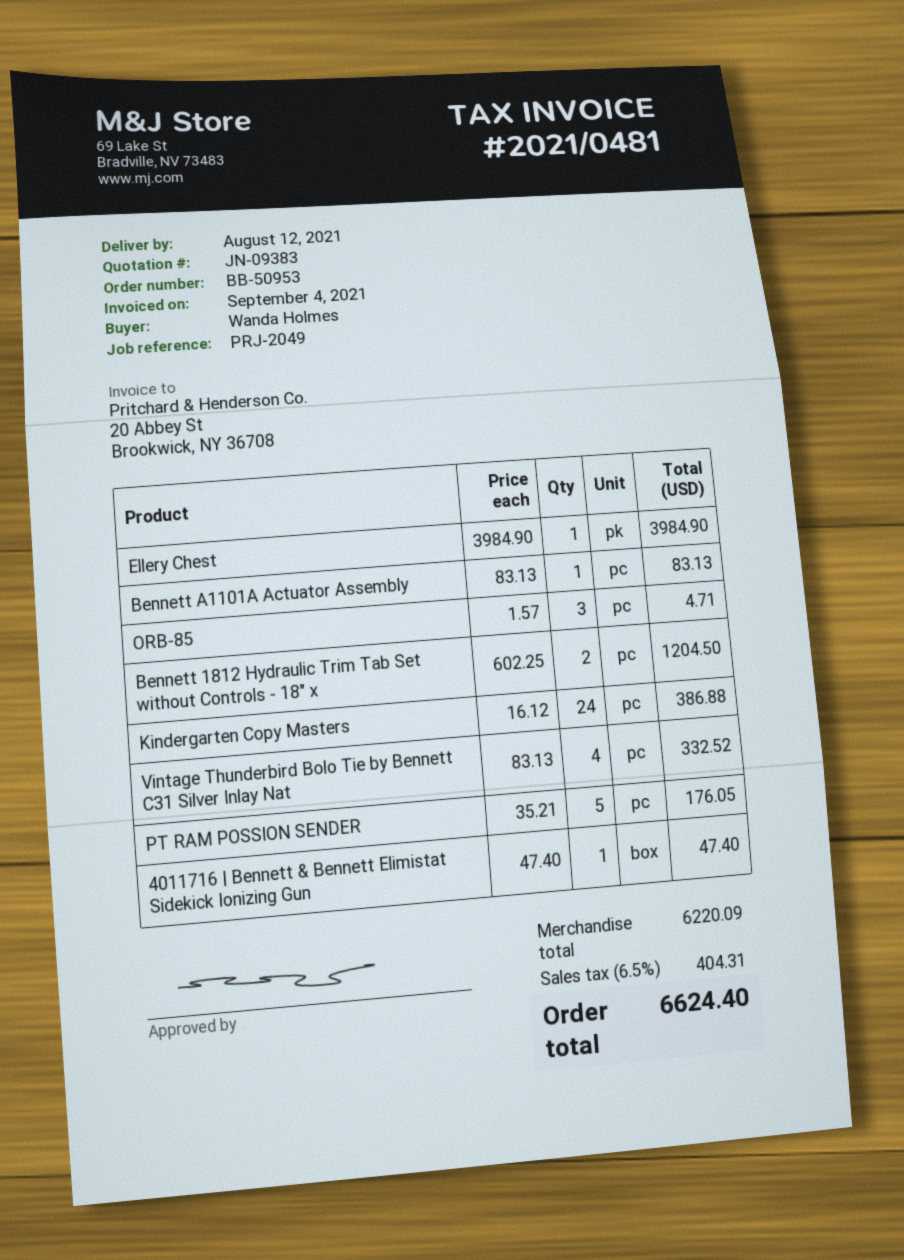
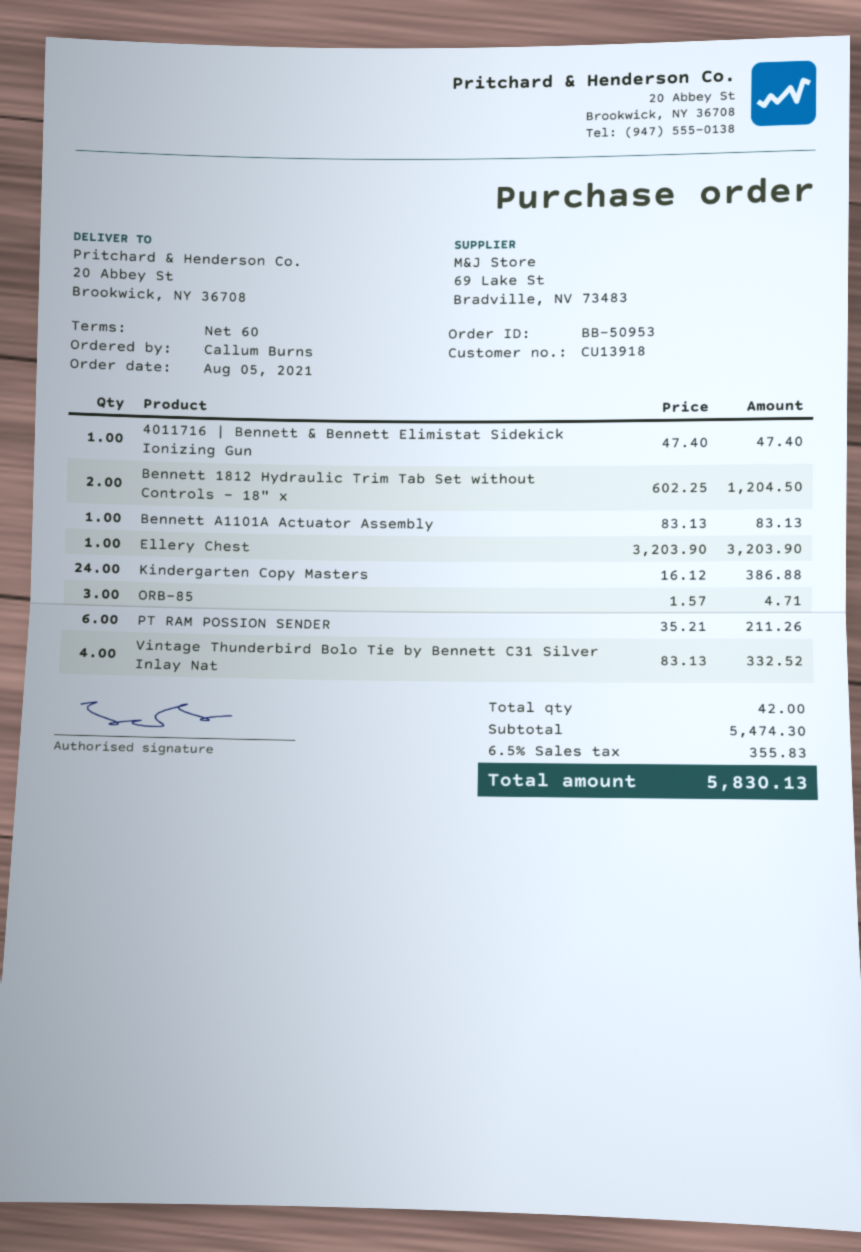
ordered by: Wanda Holmes -> Callum Burns
Ellery Chest: 1 x 3984.90 = 3984.90 -> 1 x 3203.90 = 3203.90
PT RAM POSSION SENDER: 5 x 35.21 = 176.05 -> 6 x 35.21 = 211.26
subtotal: 6220.09 -> 5474.30
tax: 6.5% = 404.31 -> 6.5% = 355.83
total: 6624.40 -> 5830.13

